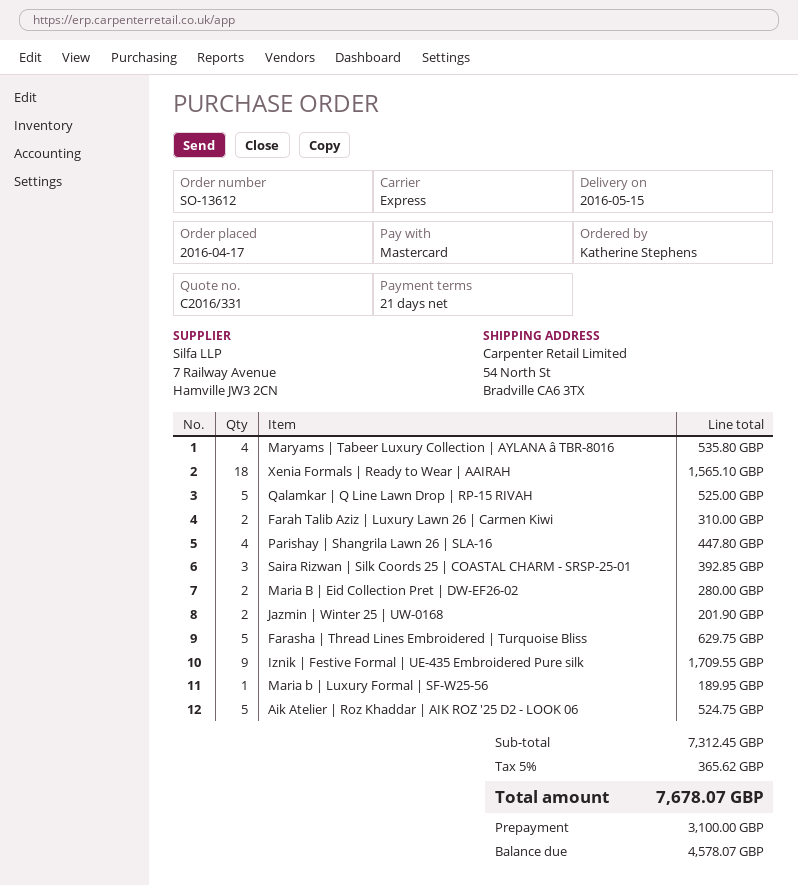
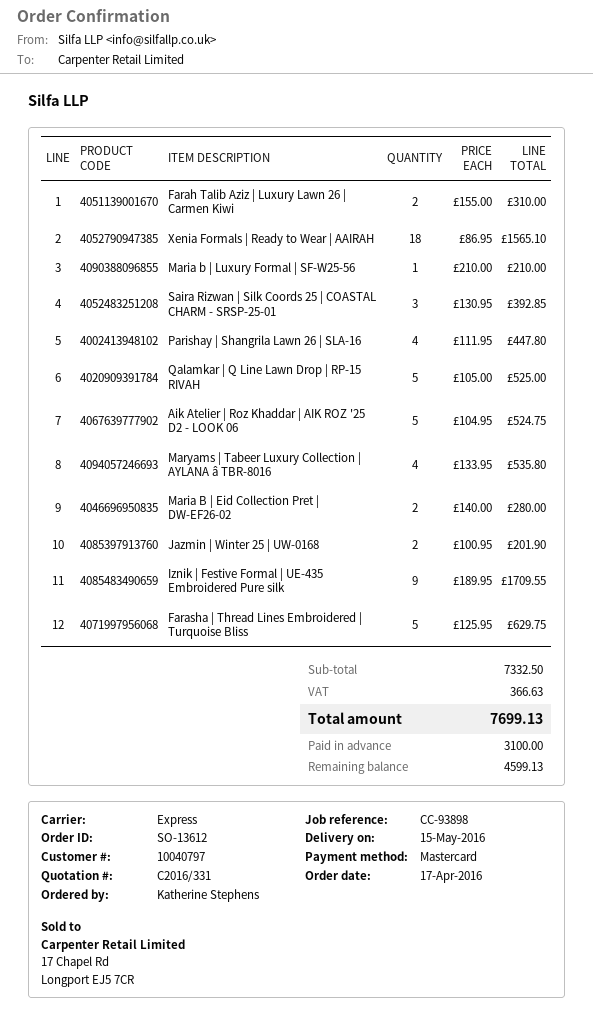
Maria b | Luxury Formal | SF-W25-56: 1 for 189.95 -> 1 for 210.00
subtotal: 7312.45 -> 7332.50
tax: 365.62 -> 366.63
total: 7678.07 -> 7699.13
balance: 4578.07 -> 4599.13

